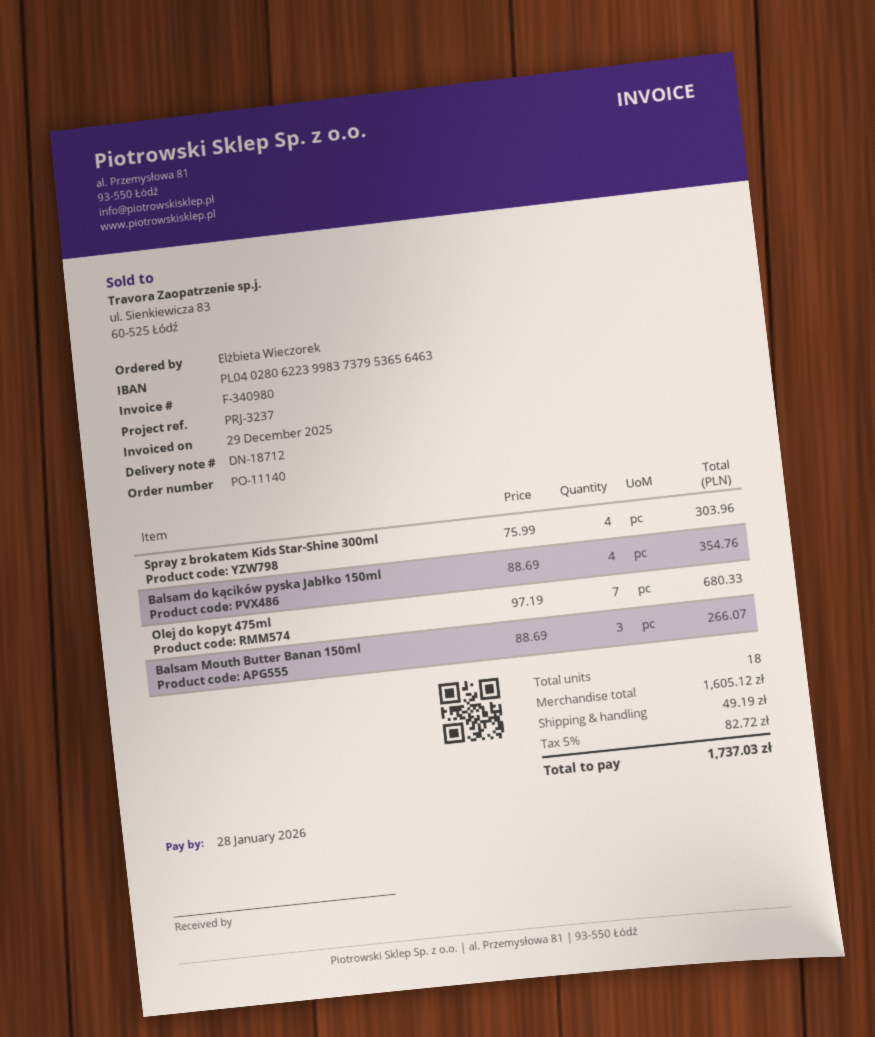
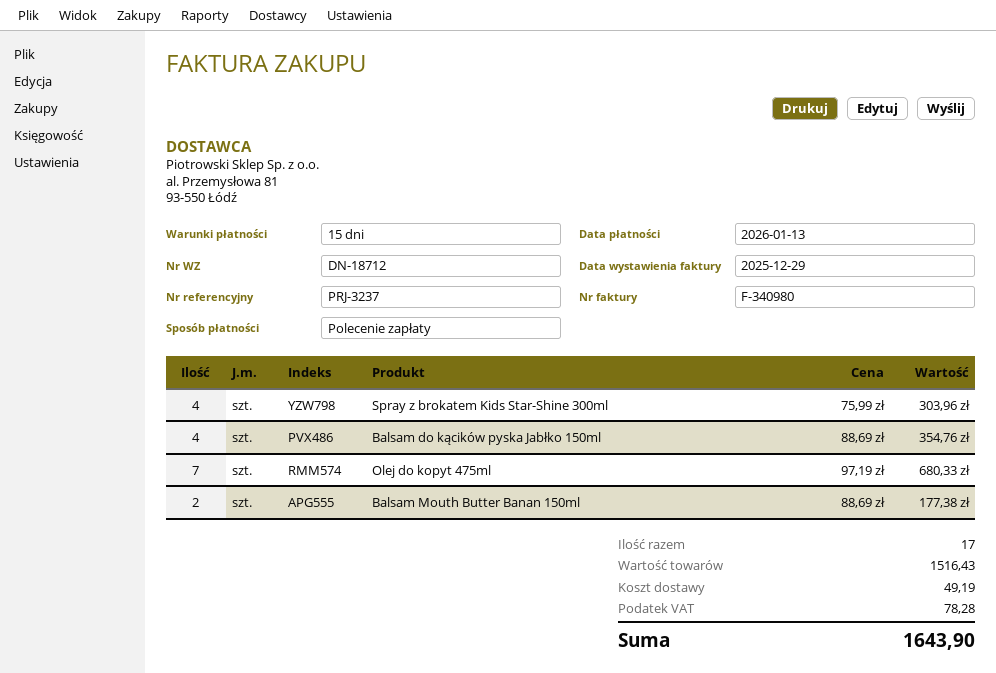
due date: 2026-01-28 -> 2026-01-13
Balsam Mouth Butter Banan 150ml: 3 x 88.69 = 266.07 -> 2 x 88.69 = 177.38
total quantity: 18 -> 17
subtotal: 1605.12 -> 1516.43
tax: 82.72 -> 78.28
total: 1737.03 -> 1643.90

